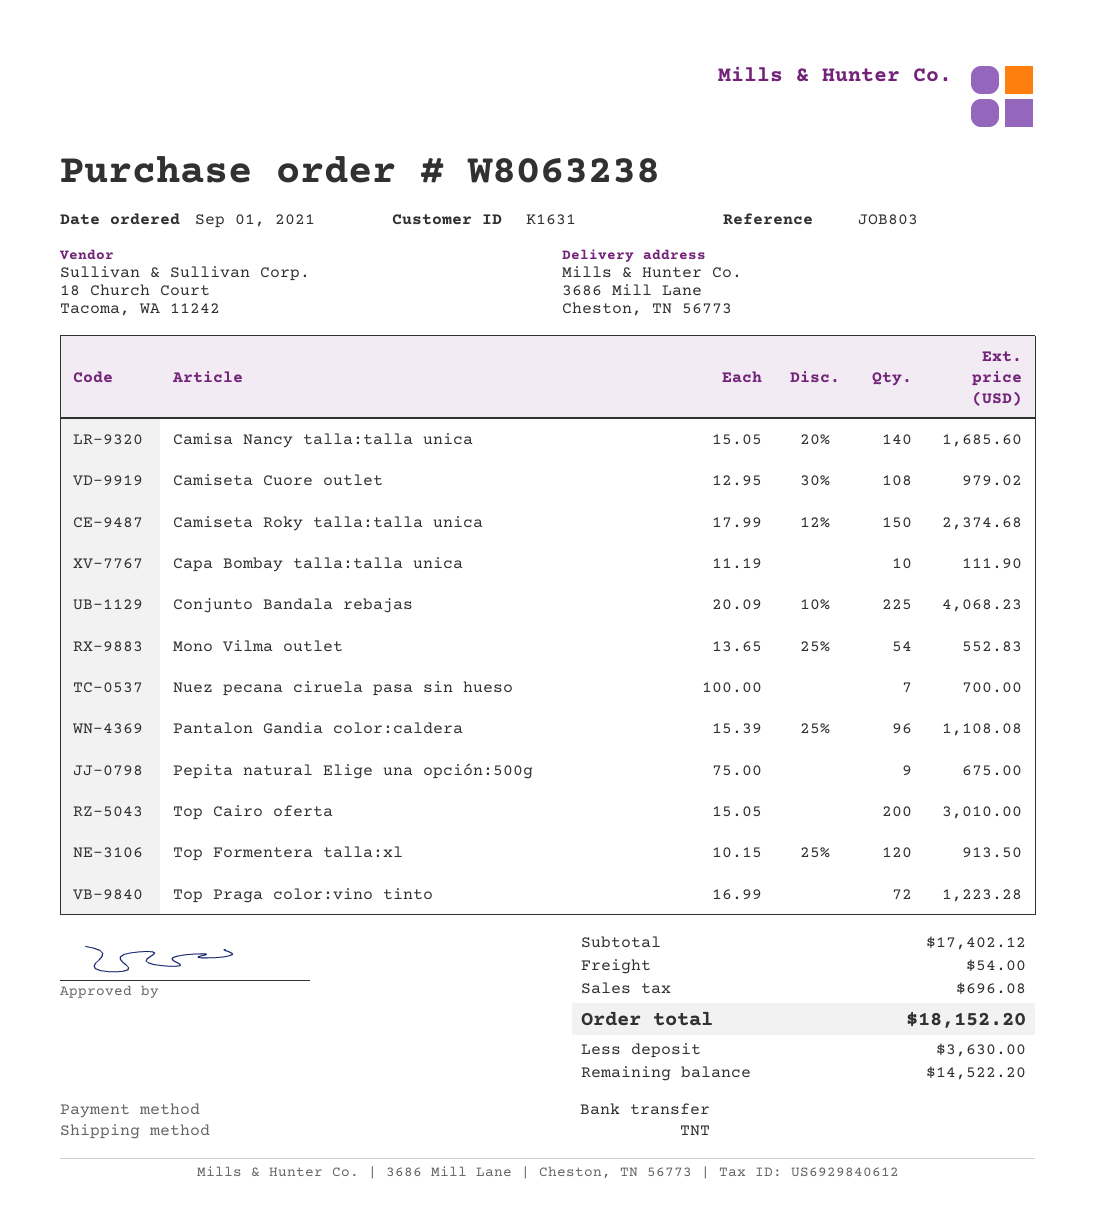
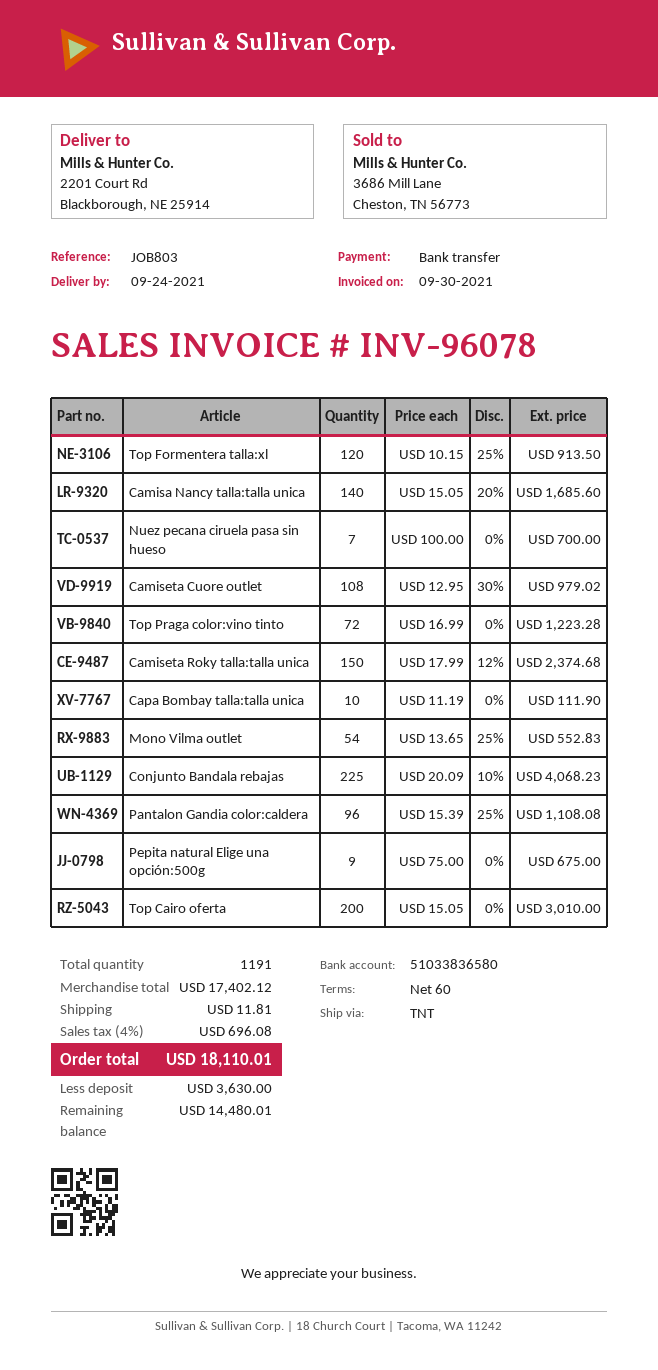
ship to: 3686 Mill Lane, Cheston, TN 56773 -> 2201 Court Rd, Blackborough, NE 25914
shipping: 54.00 -> 11.81
total: 18152.20 -> 18110.01
balance: 14522.20 -> 14480.01

